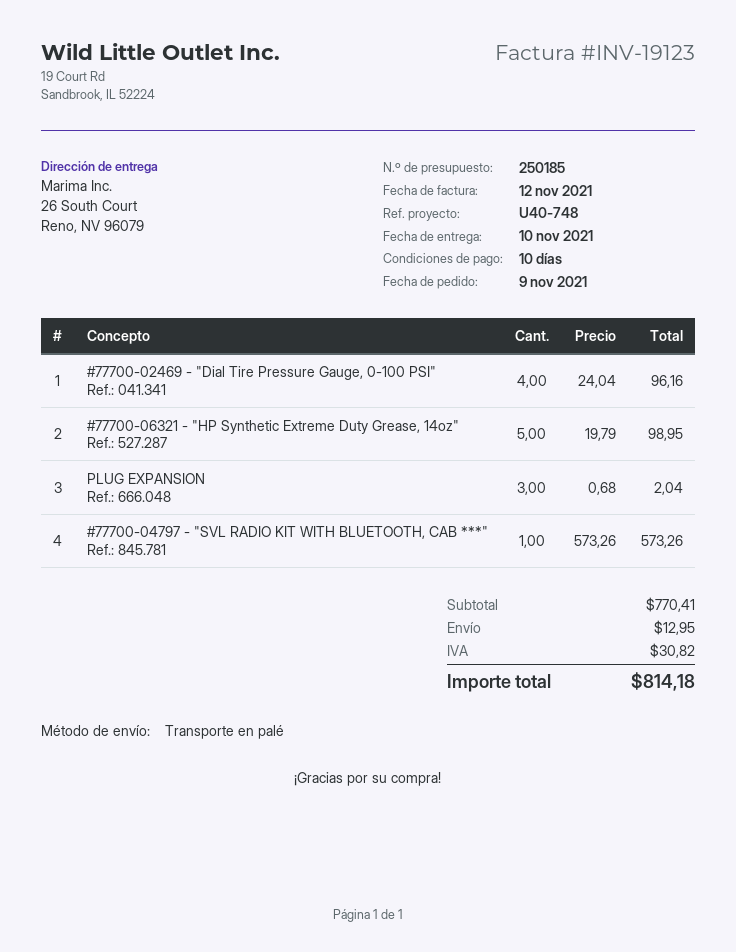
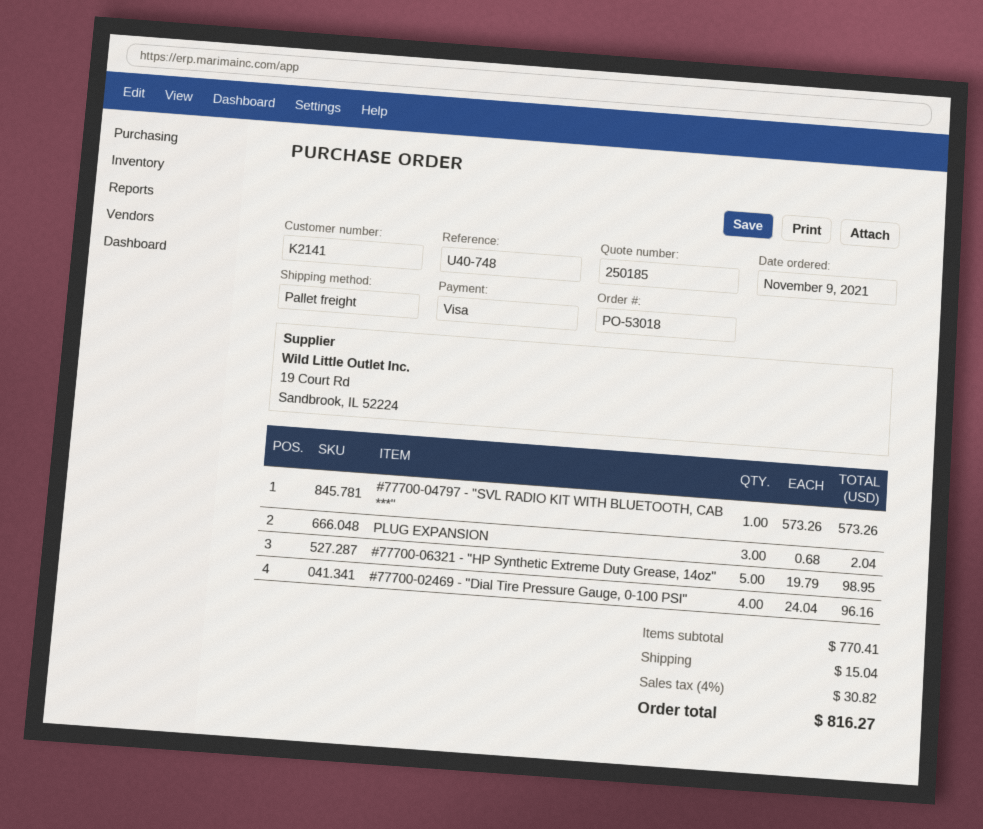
shipping: 12.95 -> 15.04
total: 814.18 -> 816.27

